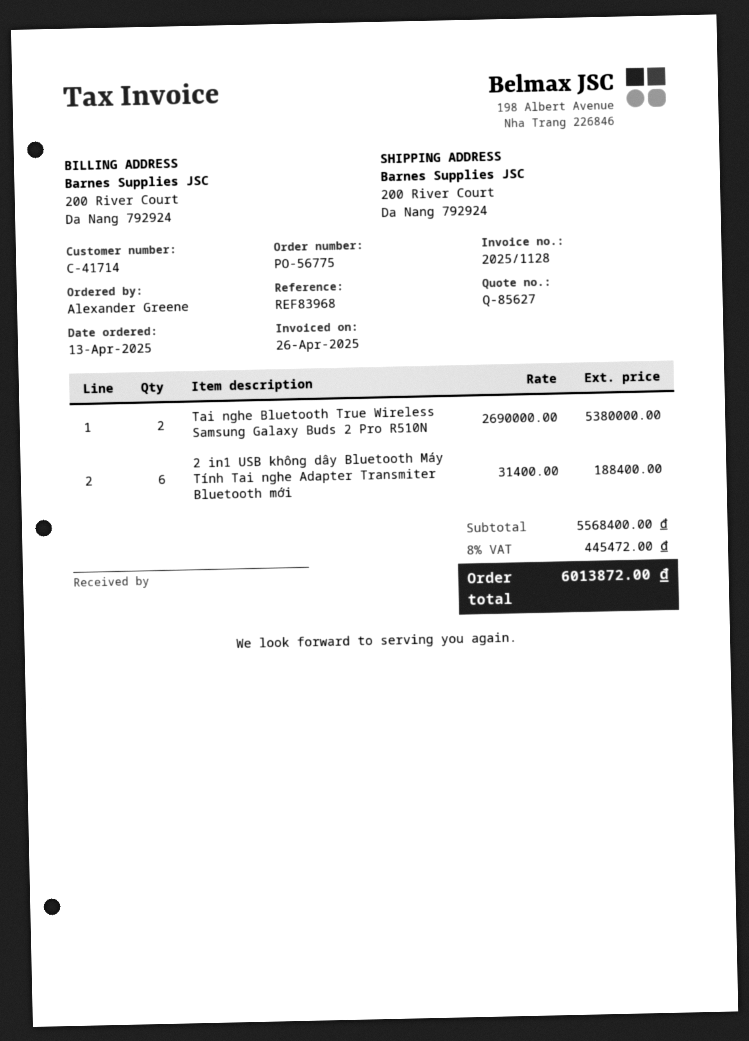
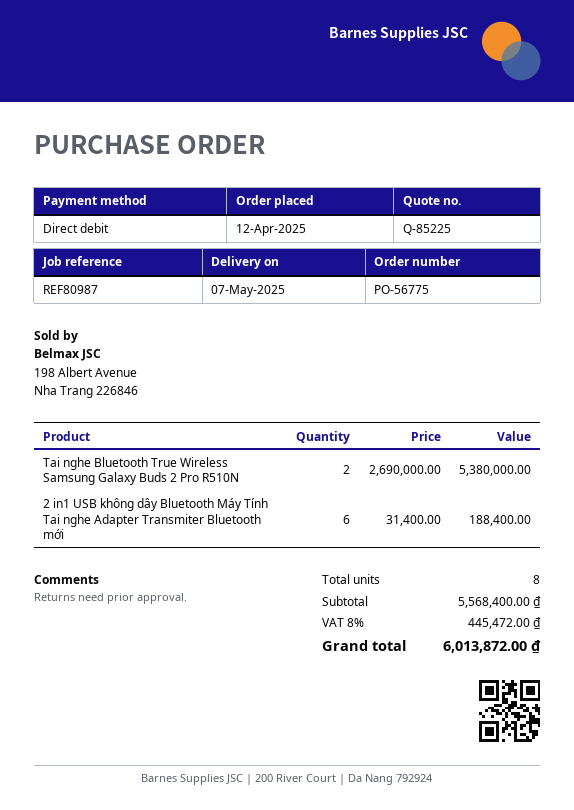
quote number: Q-85627 -> Q-85225
order date: 2025-04-13 -> 2025-04-12
reference: REF83968 -> REF80987

